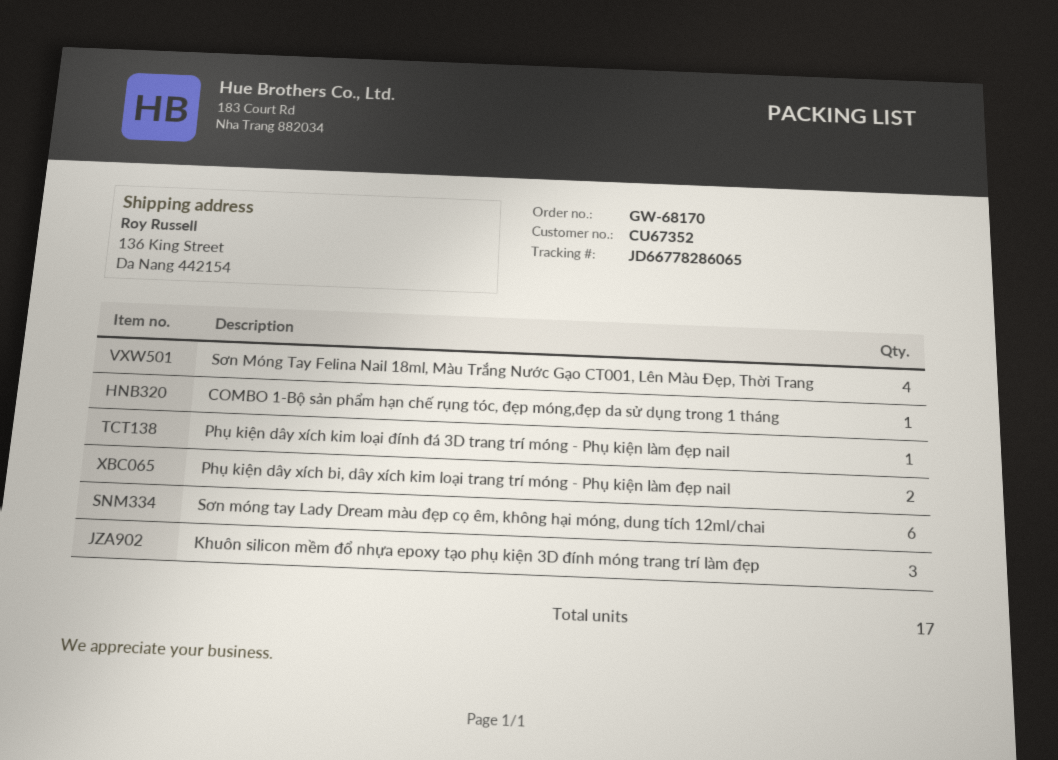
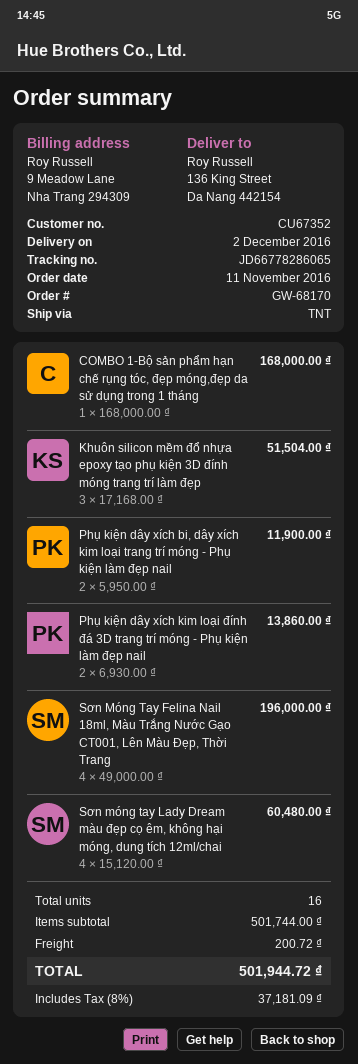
Phụ kiện dây xích kim loại đính đá 3D trang trí móng - Phụ kiện làm đẹp nail: 1 -> 2
Sơn móng tay Lady Dream màu đẹp cọ êm, không hại móng, dung tích 12ml/chai: 6 -> 4
total quantity: 17 -> 16

